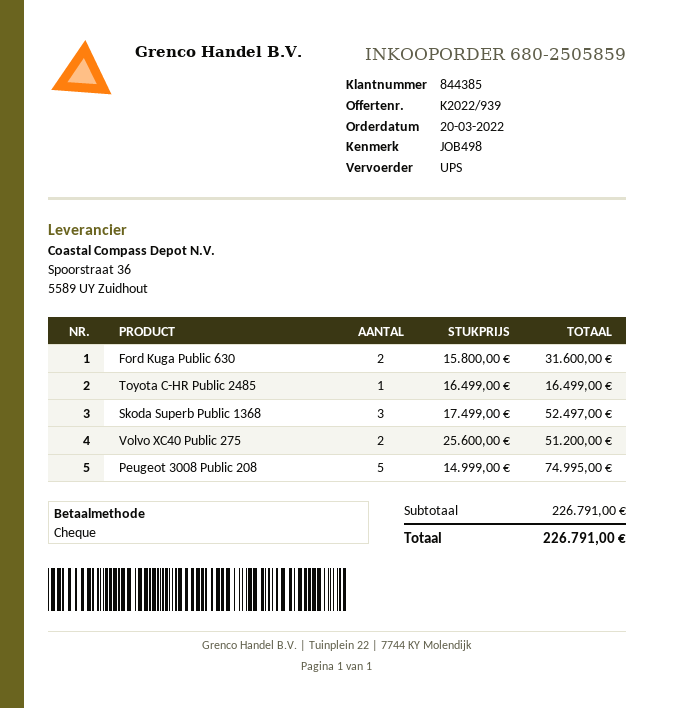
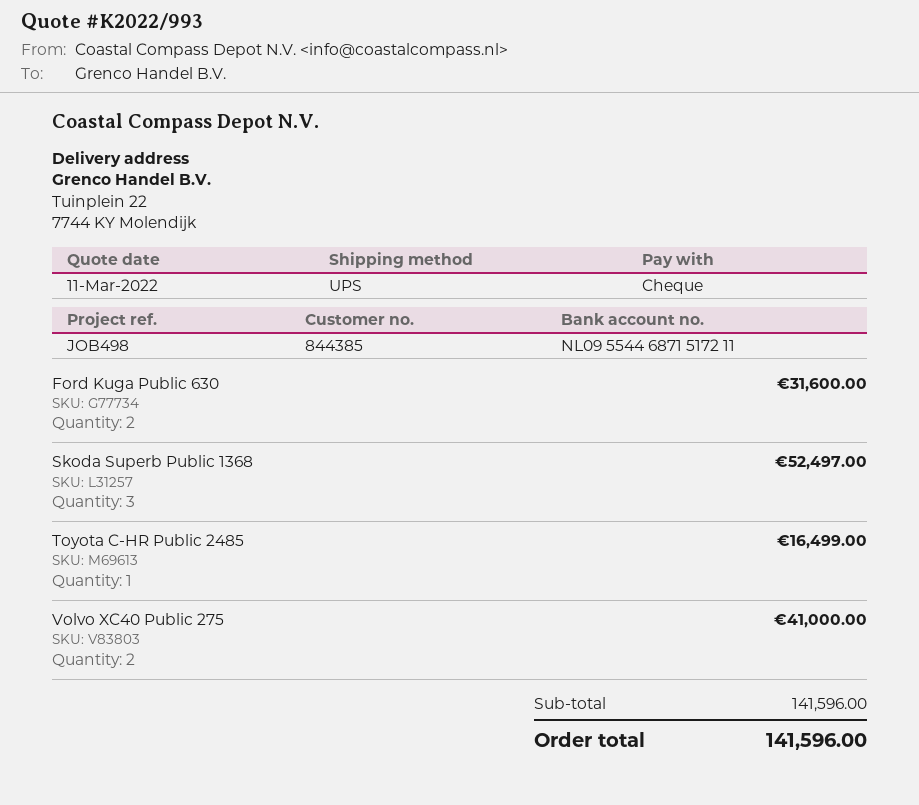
quote number: K2022/939 -> K2022/993
Volvo XC40 Public 275: 2 for 51200.00 -> 2 for 41000.00
Peugeot 3008 Public 208: 5 for 74995.00 -> none
subtotal: 226791.00 -> 141596.00
total: 226791.00 -> 141596.00

